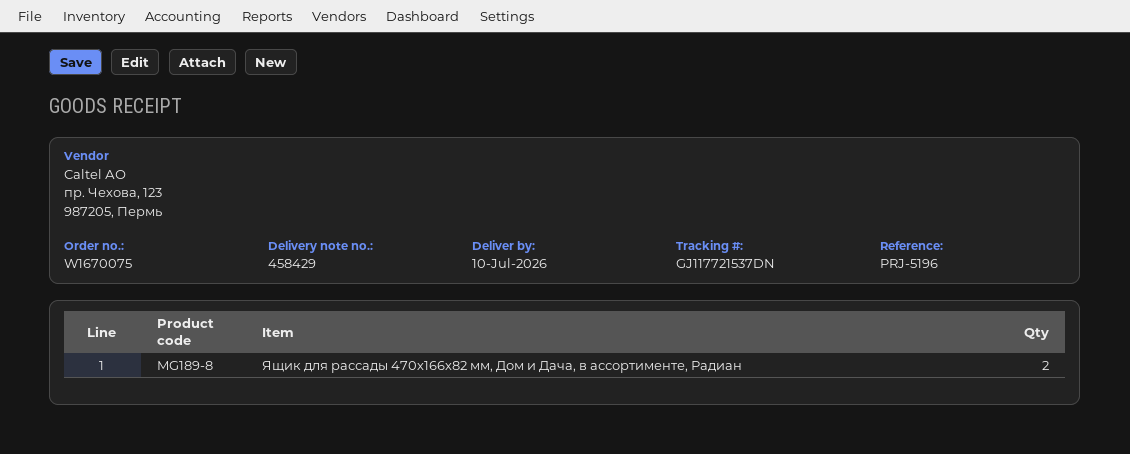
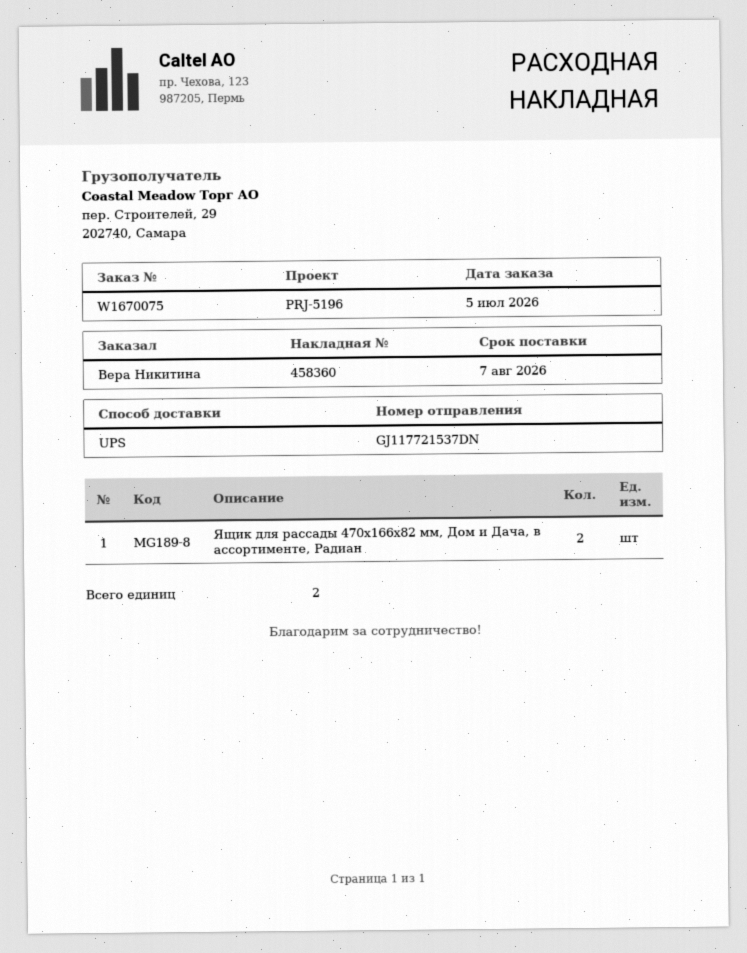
delivery note number: 458429 -> 458360
delivery date: 2026-07-10 -> 2026-08-07

